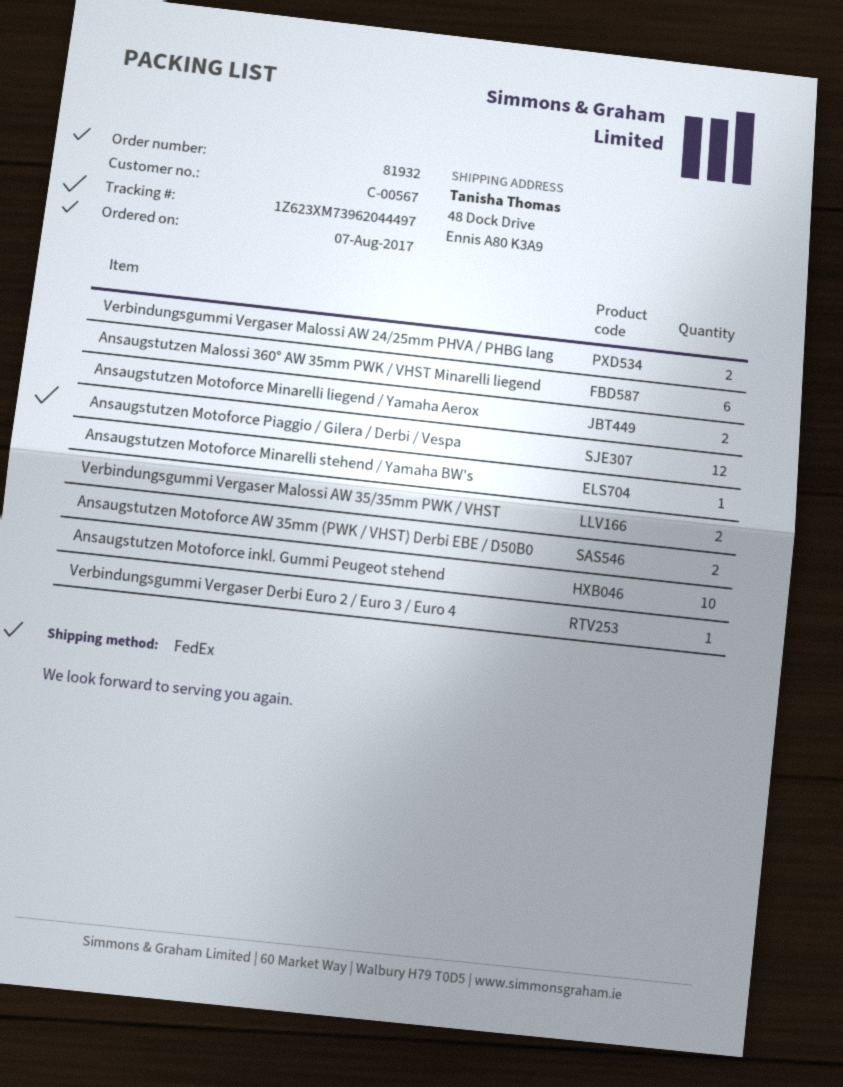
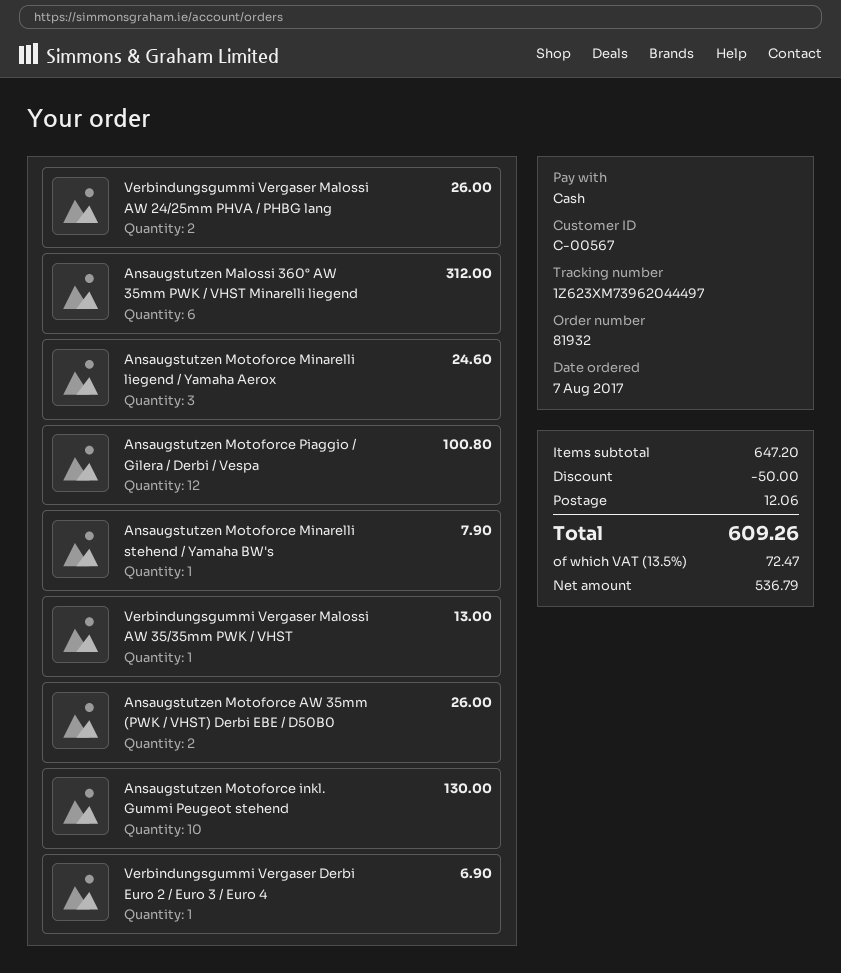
Ansaugstutzen Motoforce Minarelli liegend / Yamaha Aerox: 2 -> 3
Verbindungsgummi Vergaser Malossi AW 35/35mm PWK / VHST: 2 -> 1

